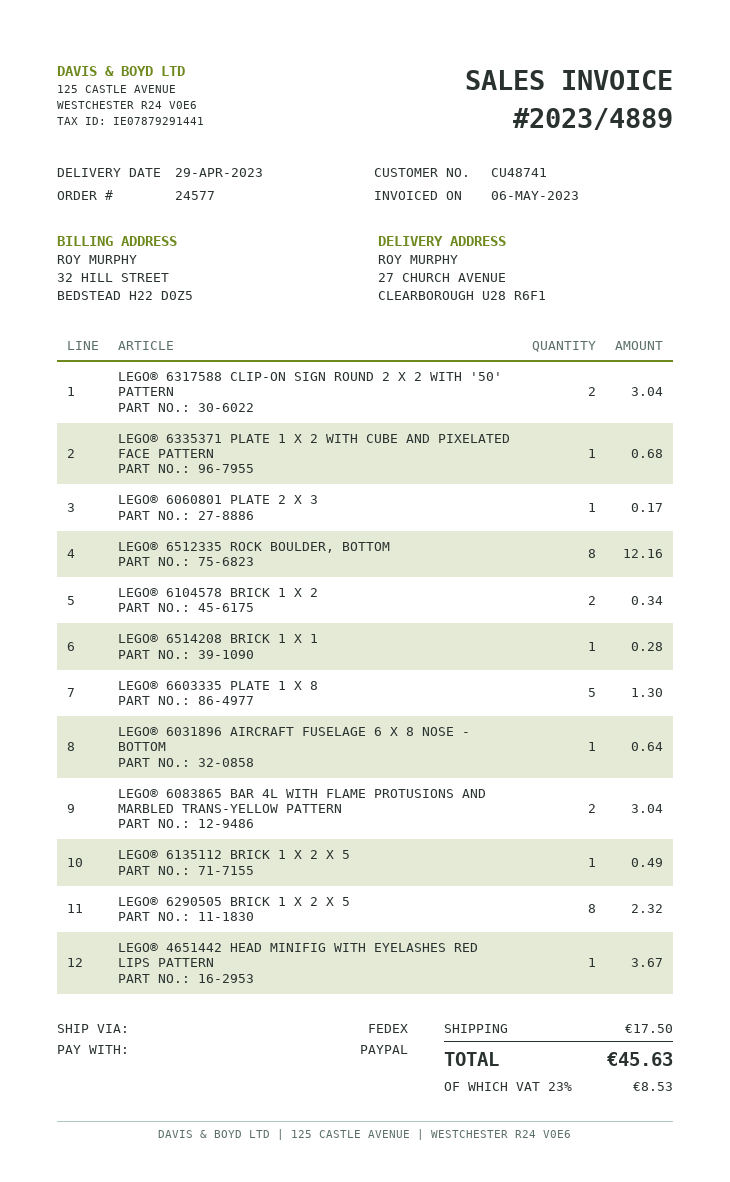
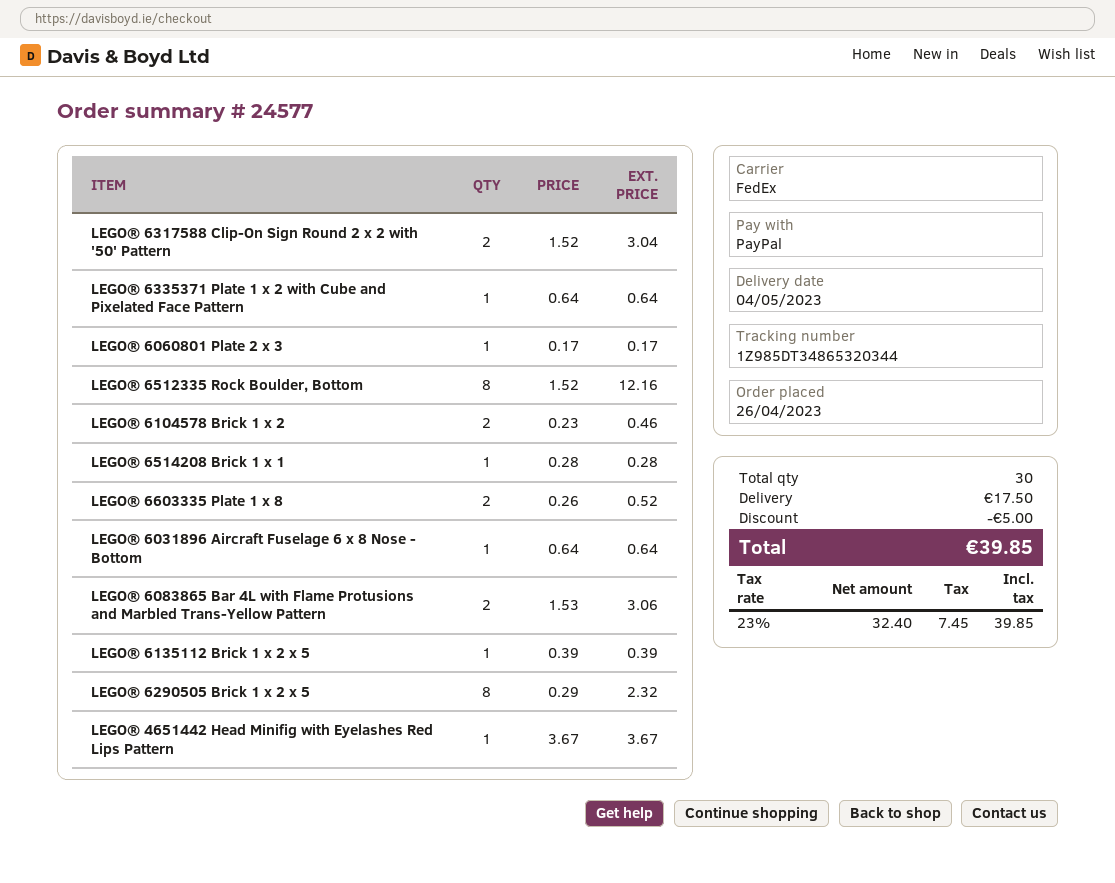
delivery date: 2023-04-29 -> 2023-05-04
LEGO® 6335371 PLATE 1 X 2 WITH CUBE AND PIXELATED FACE PATTERN: 1 for 0.68 -> 1 for 0.64
LEGO® 6104578 BRICK 1 X 2: 2 for 0.34 -> 2 for 0.46
LEGO® 6603335 PLATE 1 X 8: 5 for 1.30 -> 2 for 0.52
LEGO® 6083865 BAR 4L WITH FLAME PROTUSIONS AND MARBLED TRANS-YELLOW PATTERN: 2 for 3.04 -> 2 for 3.06
LEGO® 6135112 BRICK 1 X 2 X 5: 1 for 0.49 -> 1 for 0.39
discount: none -> 5.00
tax: 23% = 8.53 -> 23% = 7.45
total: 45.63 -> 39.85

